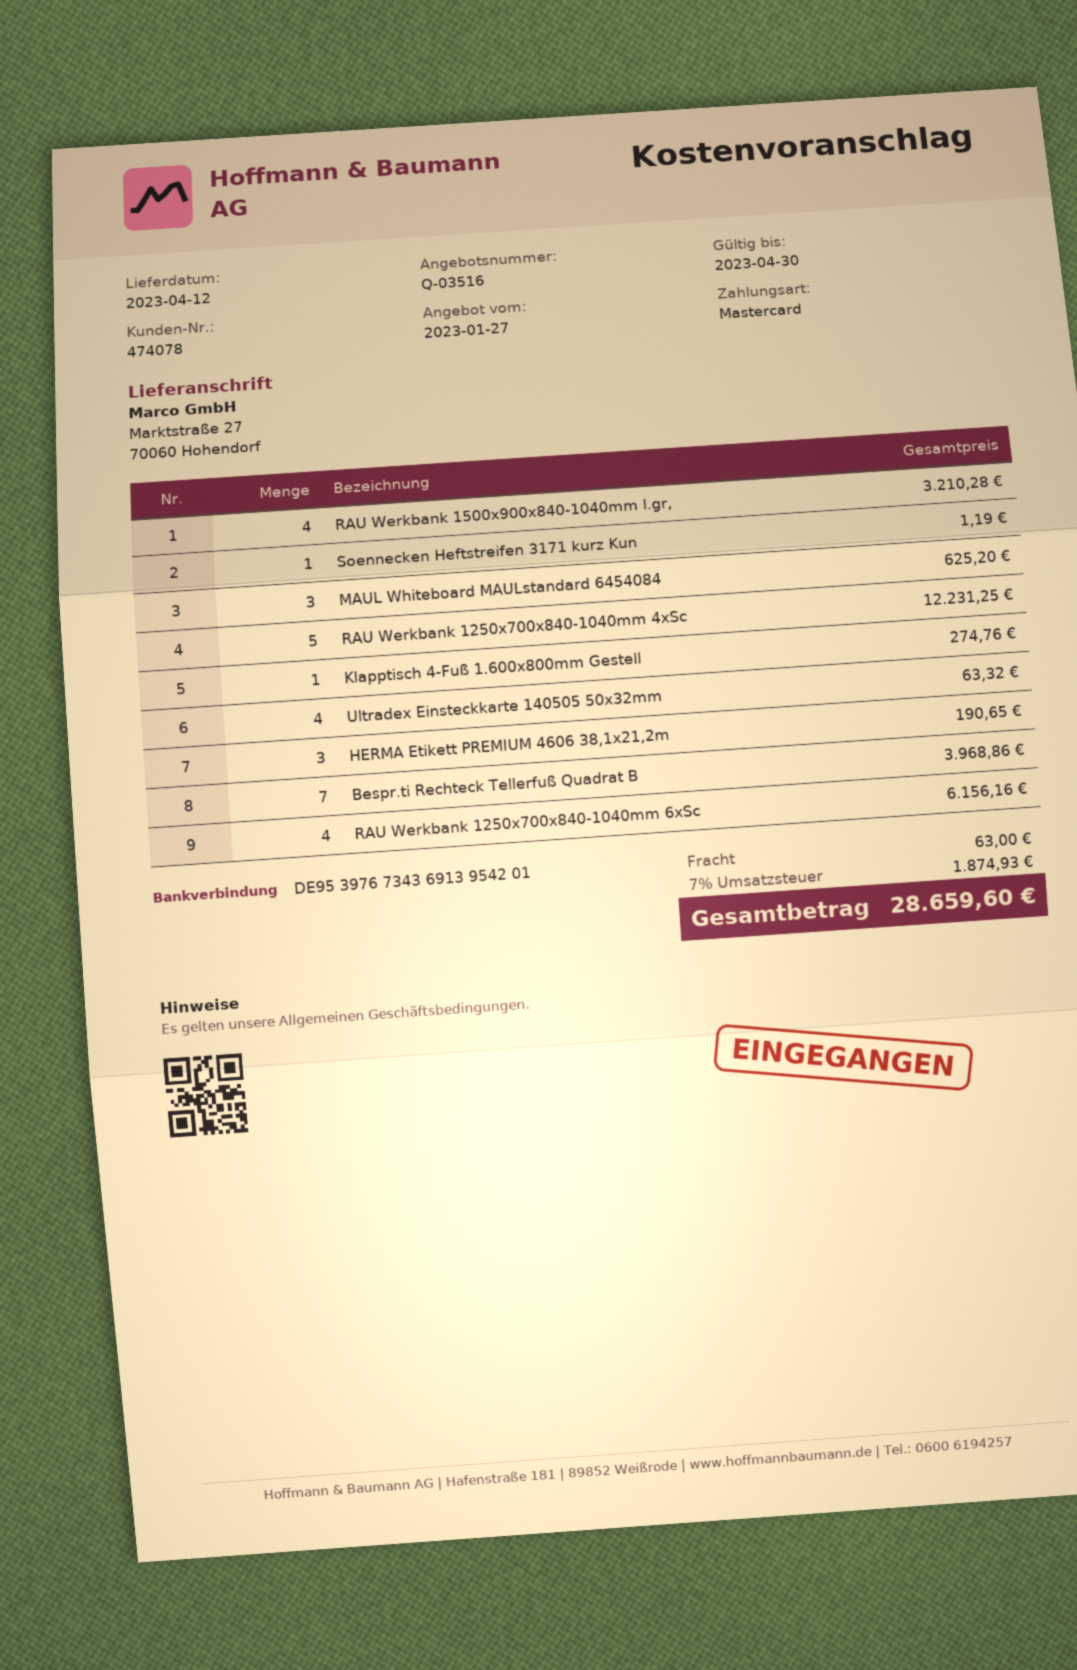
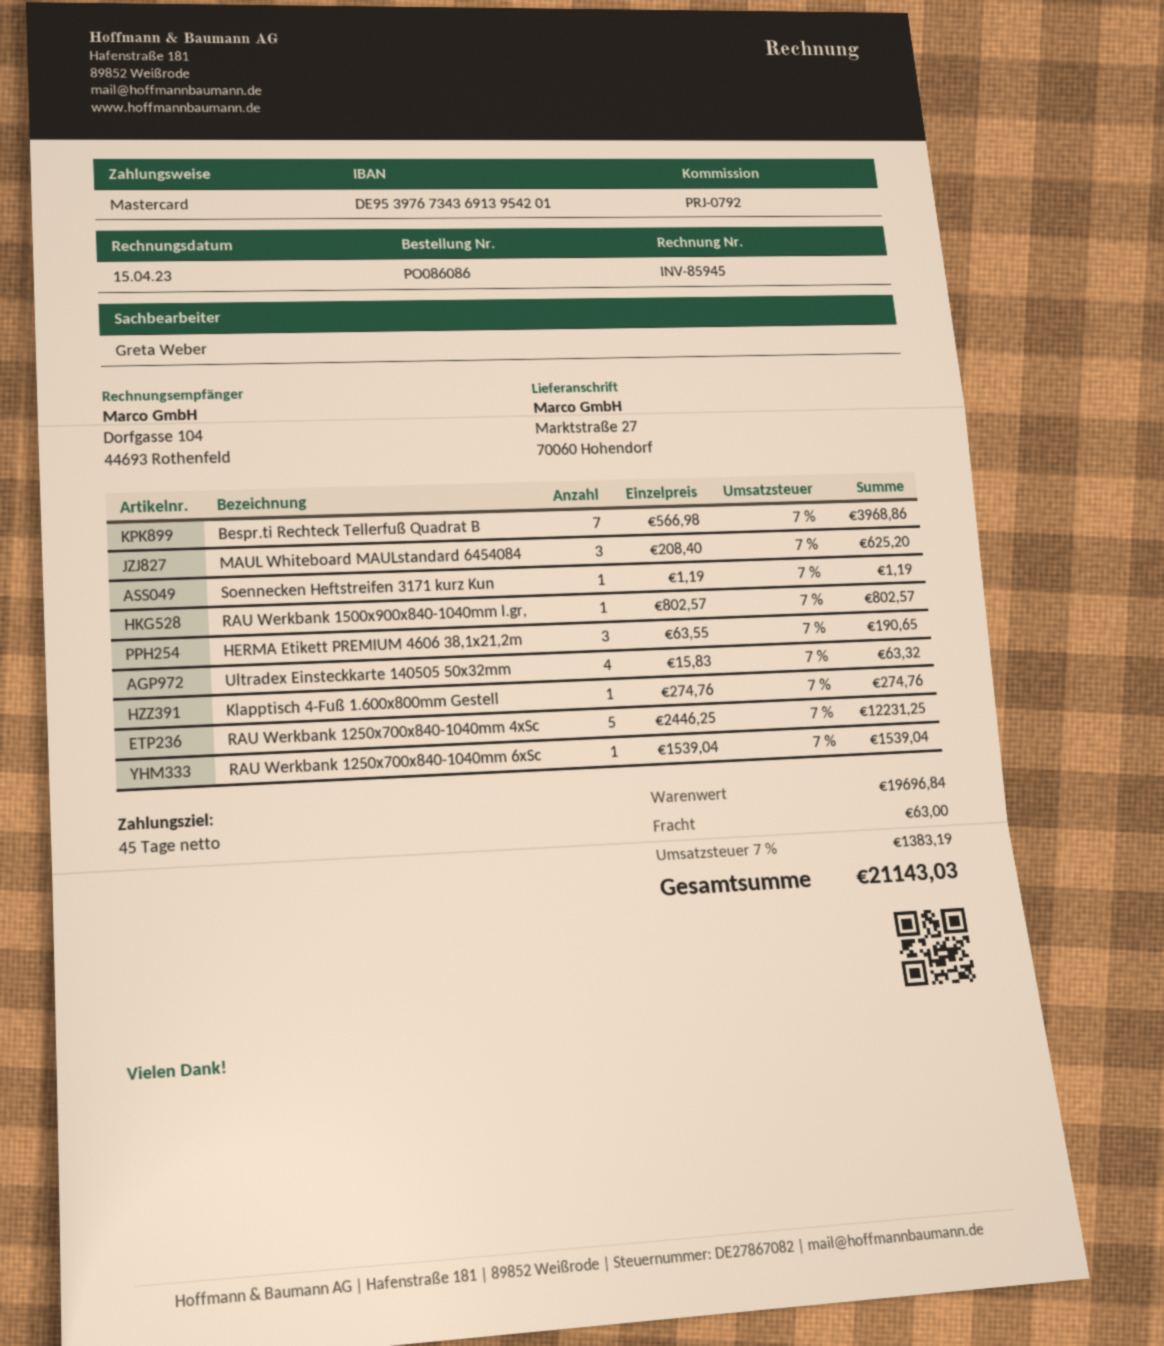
RAU Werkbank 1500x900x840-1040mm l.gr,: 4 for 3210.28 -> 1 for 802.57
RAU Werkbank 1250x700x840-1040mm 6xSc: 4 for 6156.16 -> 1 for 1539.04
tax: 7% = 1874.93 -> 7% = 1383.19
total: 28659.60 -> 21143.03

